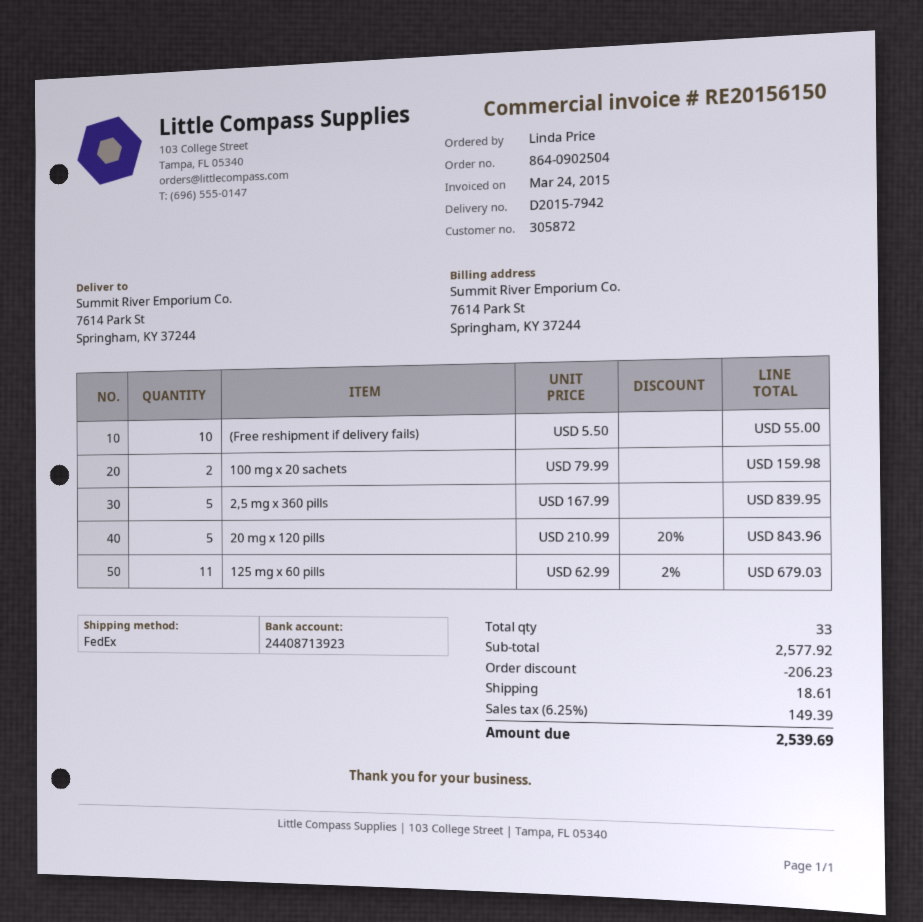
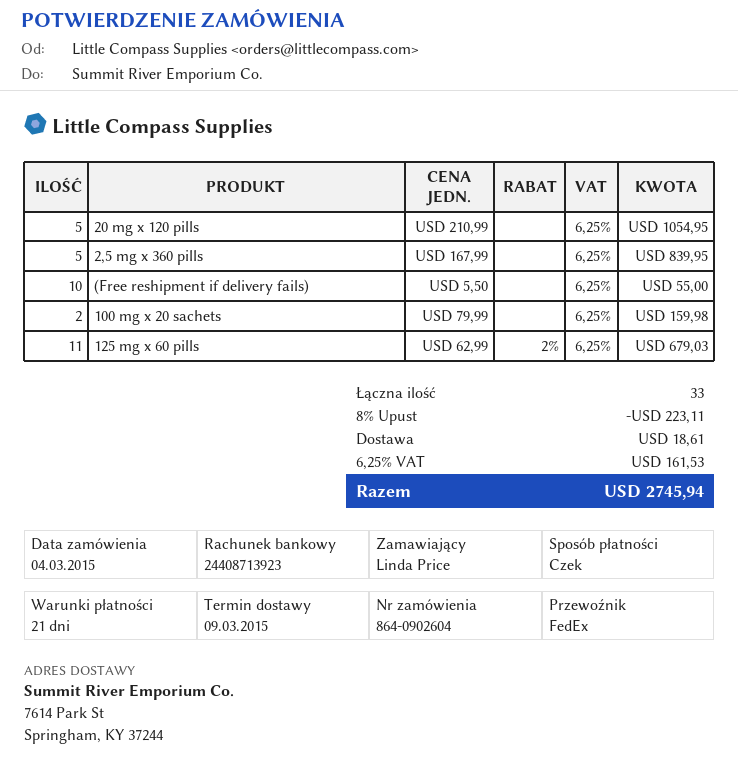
order number: 864-0902504 -> 864-0902604
20 mg x 120 pills: 5 x 210.99 - 20% = 843.96 -> 5 x 210.99 = 1054.95
discount: 206.23 -> 223.11
tax: 6.25% = 149.39 -> 6.25% = 161.53
total: 2539.69 -> 2745.94

